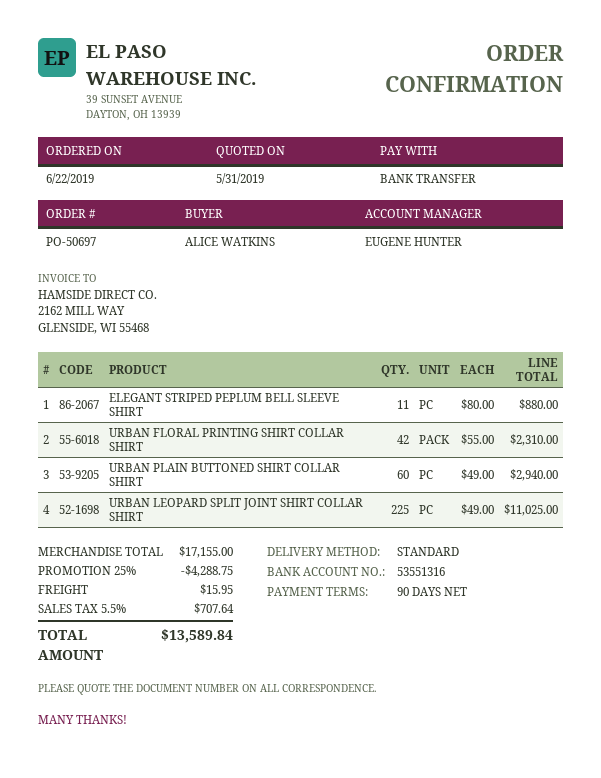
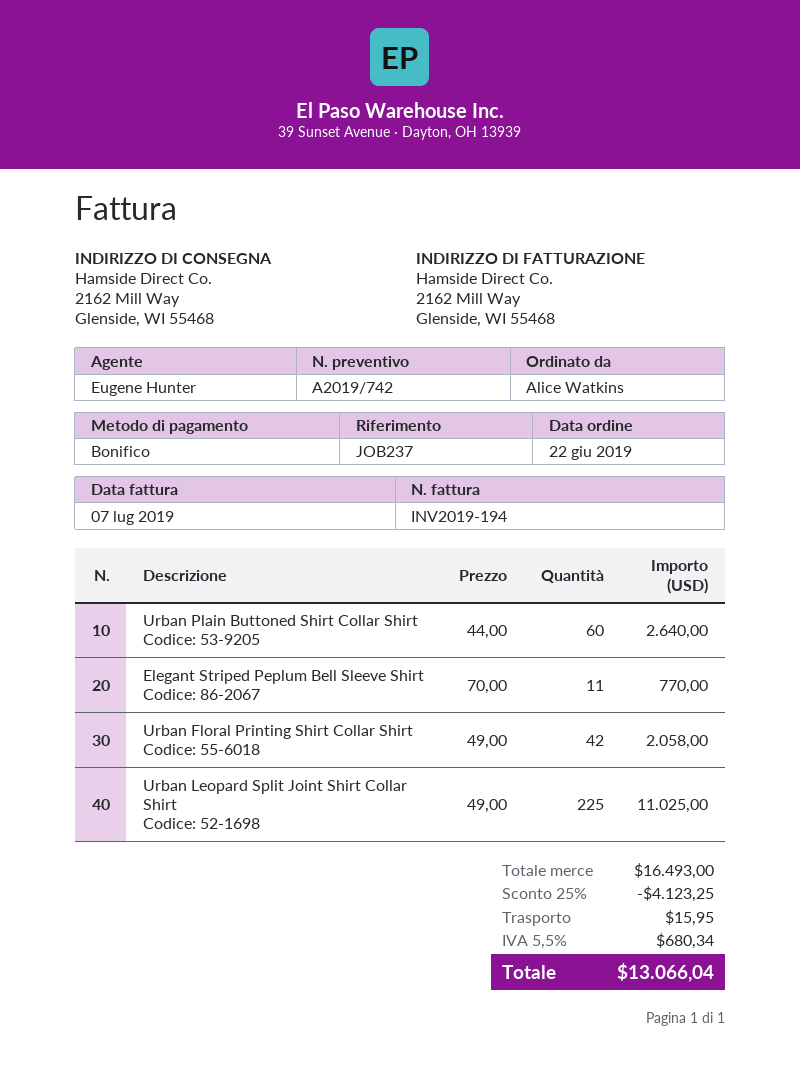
ELEGANT STRIPED PEPLUM BELL SLEEVE SHIRT: 11 x 80.00 = 880.00 -> 11 x 70.00 = 770.00
URBAN FLORAL PRINTING SHIRT COLLAR SHIRT: 42 x 55.00 = 2310.00 -> 42 x 49.00 = 2058.00
URBAN PLAIN BUTTONED SHIRT COLLAR SHIRT: 60 x 49.00 = 2940.00 -> 60 x 44.00 = 2640.00
subtotal: 17155.00 -> 16493.00
discount: 25% = 4288.75 -> 25% = 4123.25
tax: 5.5% = 707.64 -> 5.5% = 680.34
total: 13589.84 -> 13066.04

